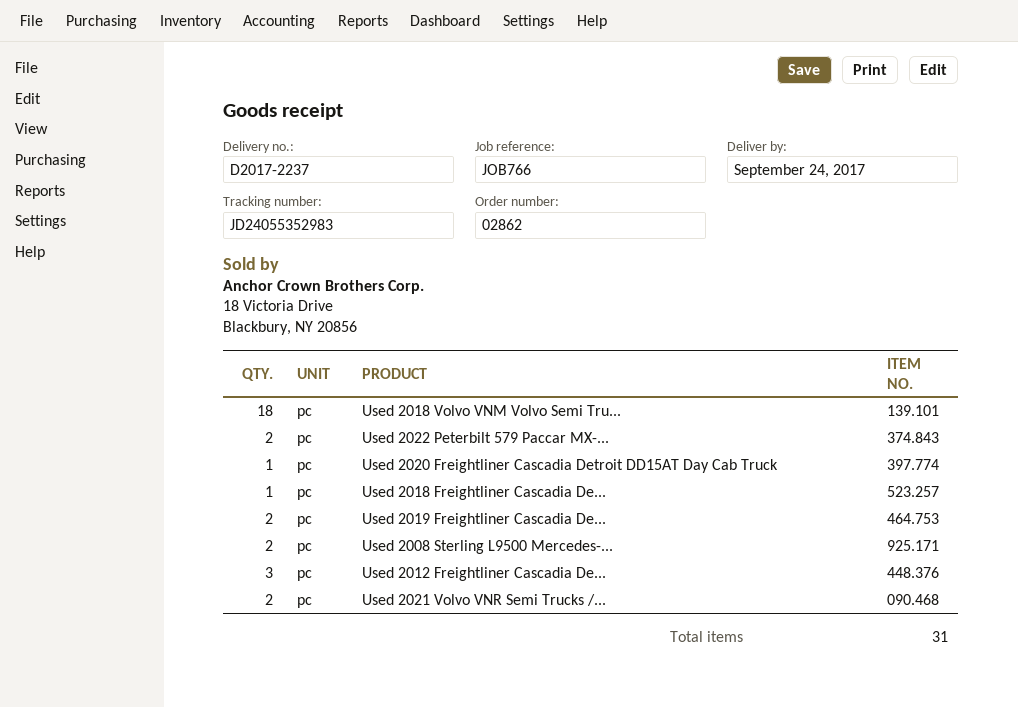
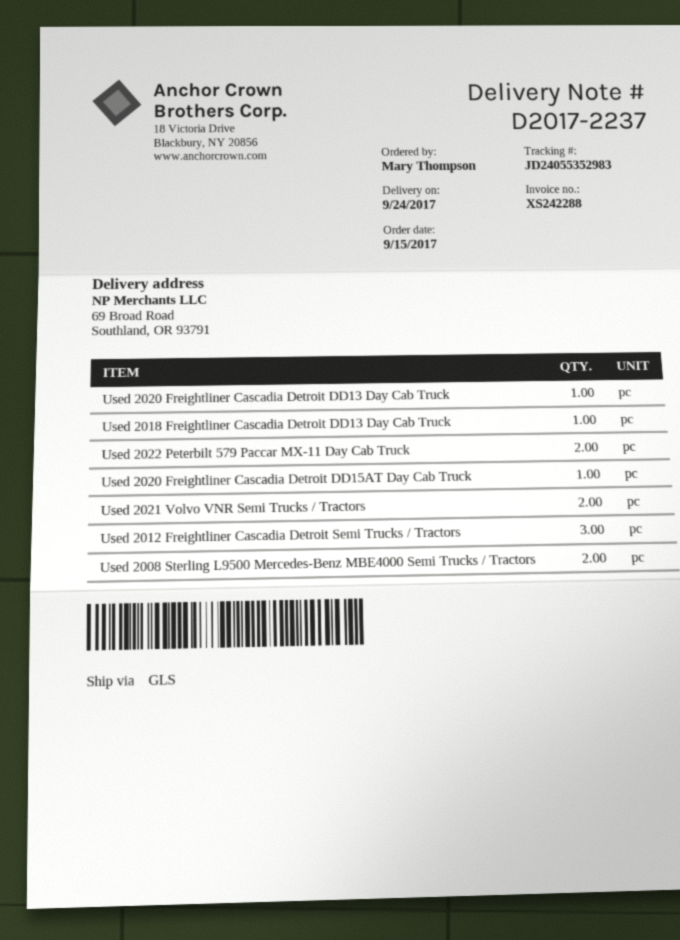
Used 2018 Volvo VNM Volvo Semi Tru...: 18 -> none
Used 2019 Freightliner Cascadia De...: 2 -> none
Used 2020 Freightliner Cascadia Detroit DD13 Day Cab Truck: none -> 1

